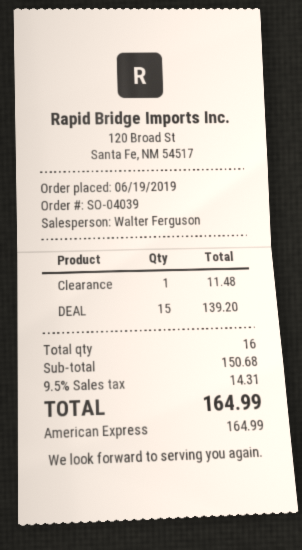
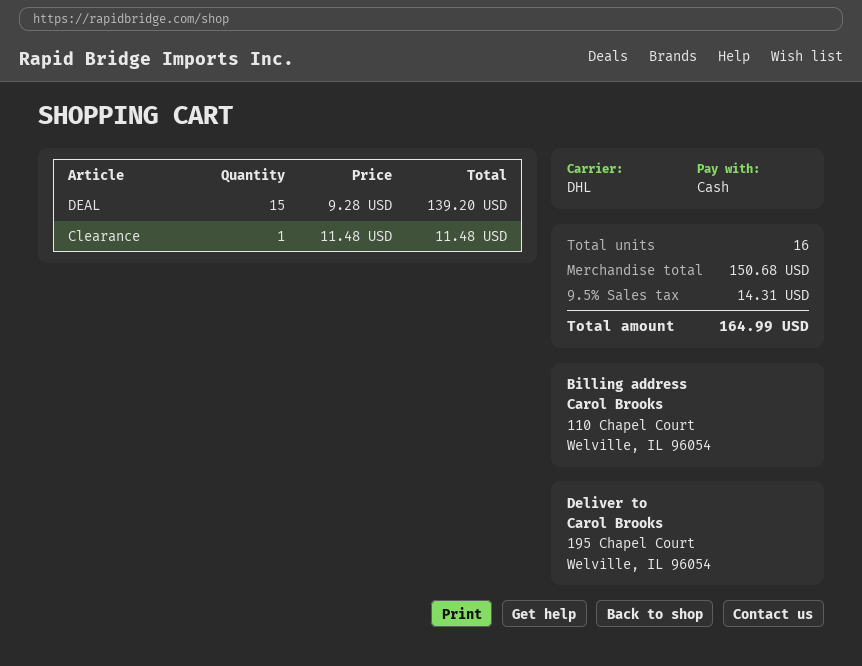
payment method: American Express -> cash

